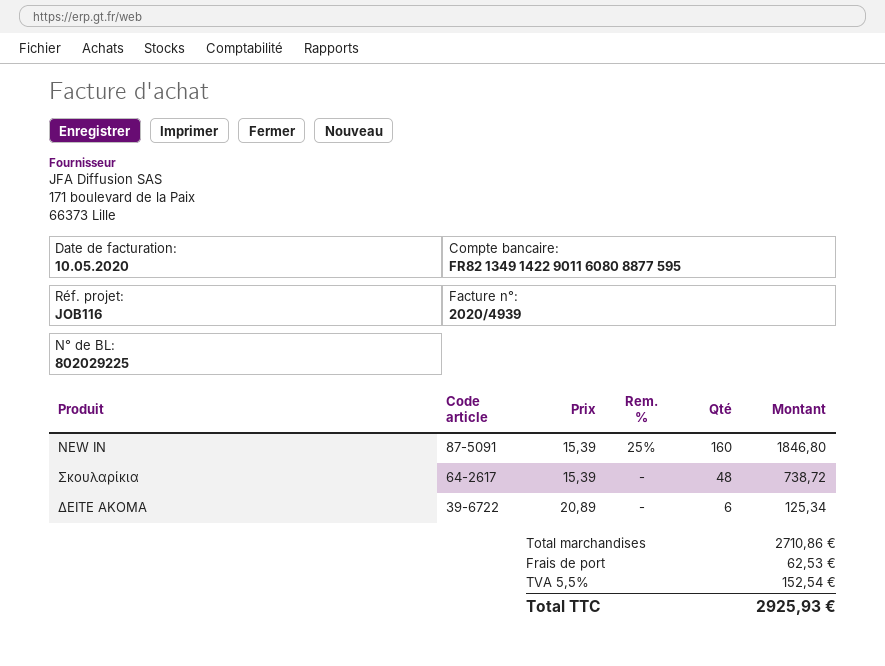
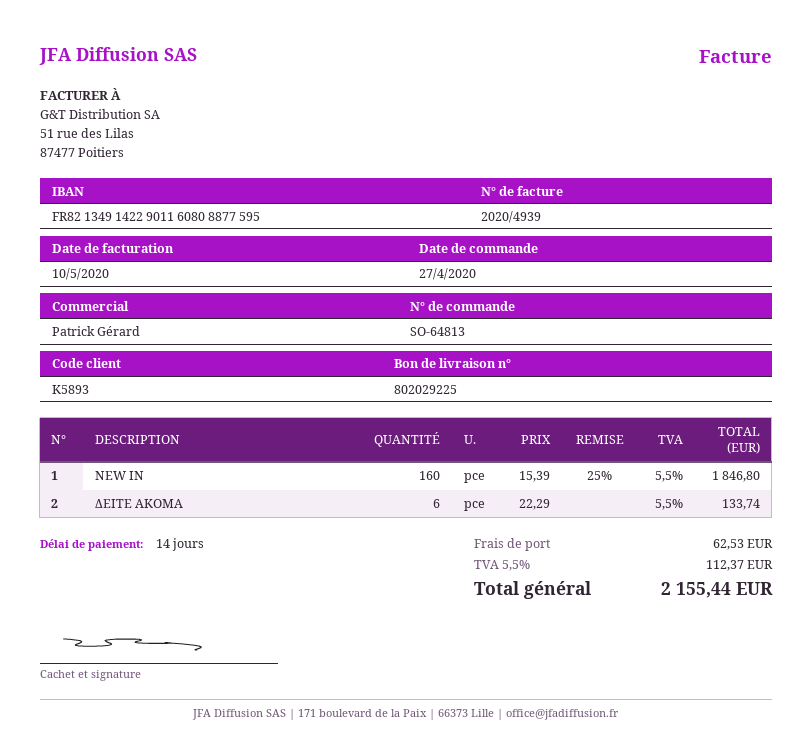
Σκουλαρίκια: 48 x 15.39 = 738.72 -> none
ΔΕΙΤΕ ΑΚΟΜΑ: 6 x 20.89 = 125.34 -> 6 x 22.29 = 133.74
tax: 5.5% = 152.54 -> 5.5% = 112.37
total: 2925.93 -> 2155.44

